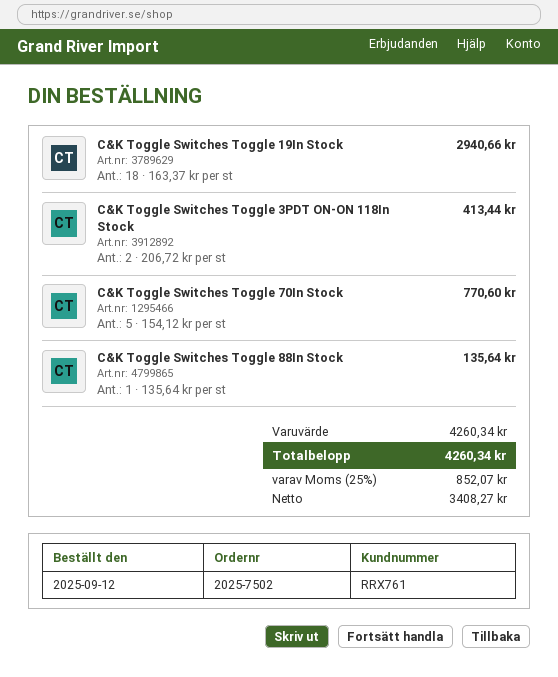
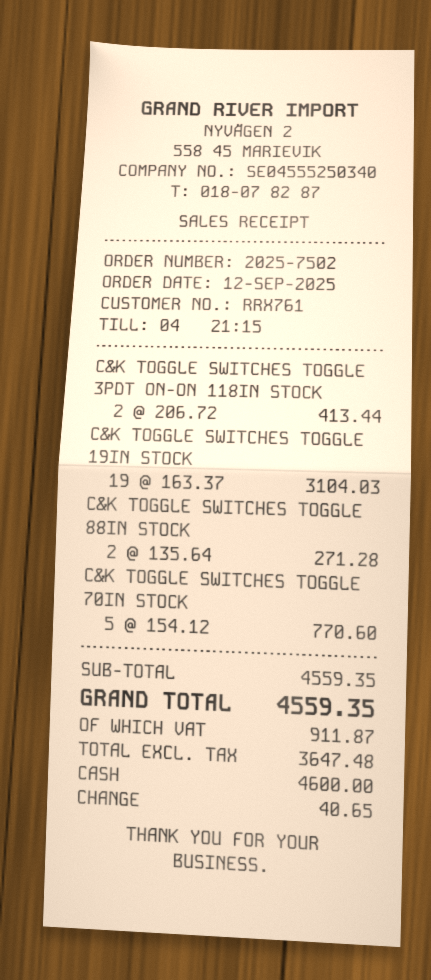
C&K Toggle Switches Toggle 19In Stock: 18 x 163.37 = 2940.66 -> 19 x 163.37 = 3104.03
C&K Toggle Switches Toggle 88In Stock: 1 x 135.64 = 135.64 -> 2 x 135.64 = 271.28
subtotal: 4260.34 -> 4559.35
net: 3408.27 -> 3647.48
tax: 852.07 -> 911.87
total: 4260.34 -> 4559.35

